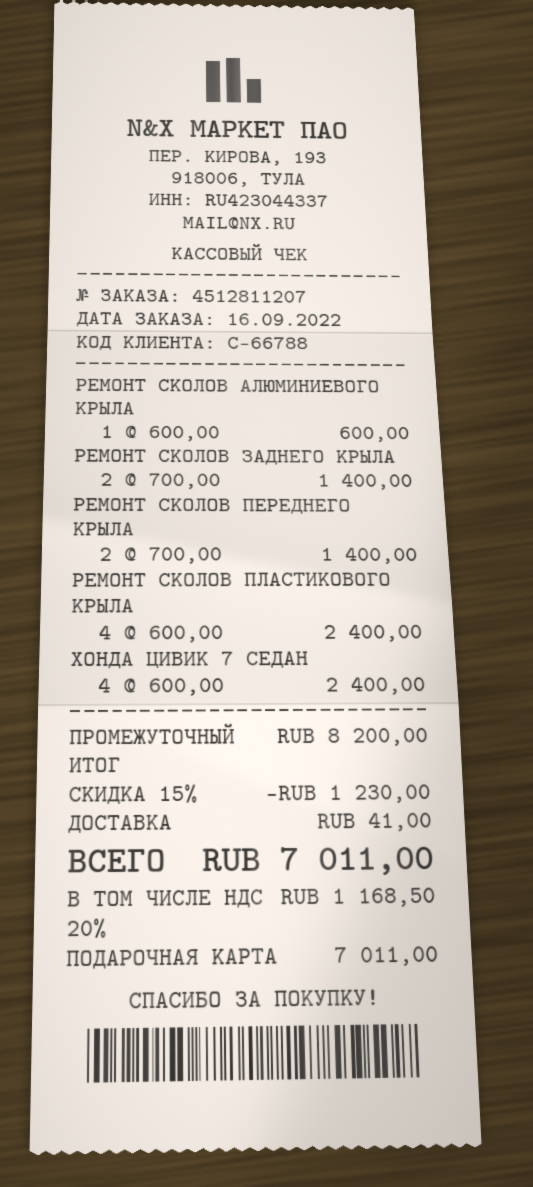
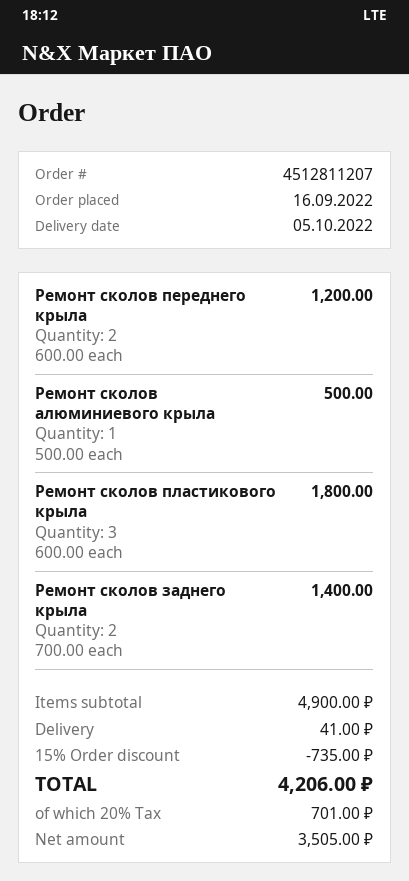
РЕМОНТ СКОЛОВ АЛЮМИНИЕВОГО КРЫЛА: 1 x 600.00 = 600.00 -> 1 x 500.00 = 500.00
РЕМОНТ СКОЛОВ ПЕРЕДНЕГО КРЫЛА: 2 x 700.00 = 1400.00 -> 2 x 600.00 = 1200.00
РЕМОНТ СКОЛОВ ПЛАСТИКОВОГО КРЫЛА: 4 x 600.00 = 2400.00 -> 3 x 600.00 = 1800.00
ХОНДА ЦИВИК 7 СЕДАН: 4 x 600.00 = 2400.00 -> none
subtotal: 8200.00 -> 4900.00
discount: 15% = 1230.00 -> 15% = 735.00
tax: 20% = 1168.50 -> 20% = 701.00
total: 7011.00 -> 4206.00

